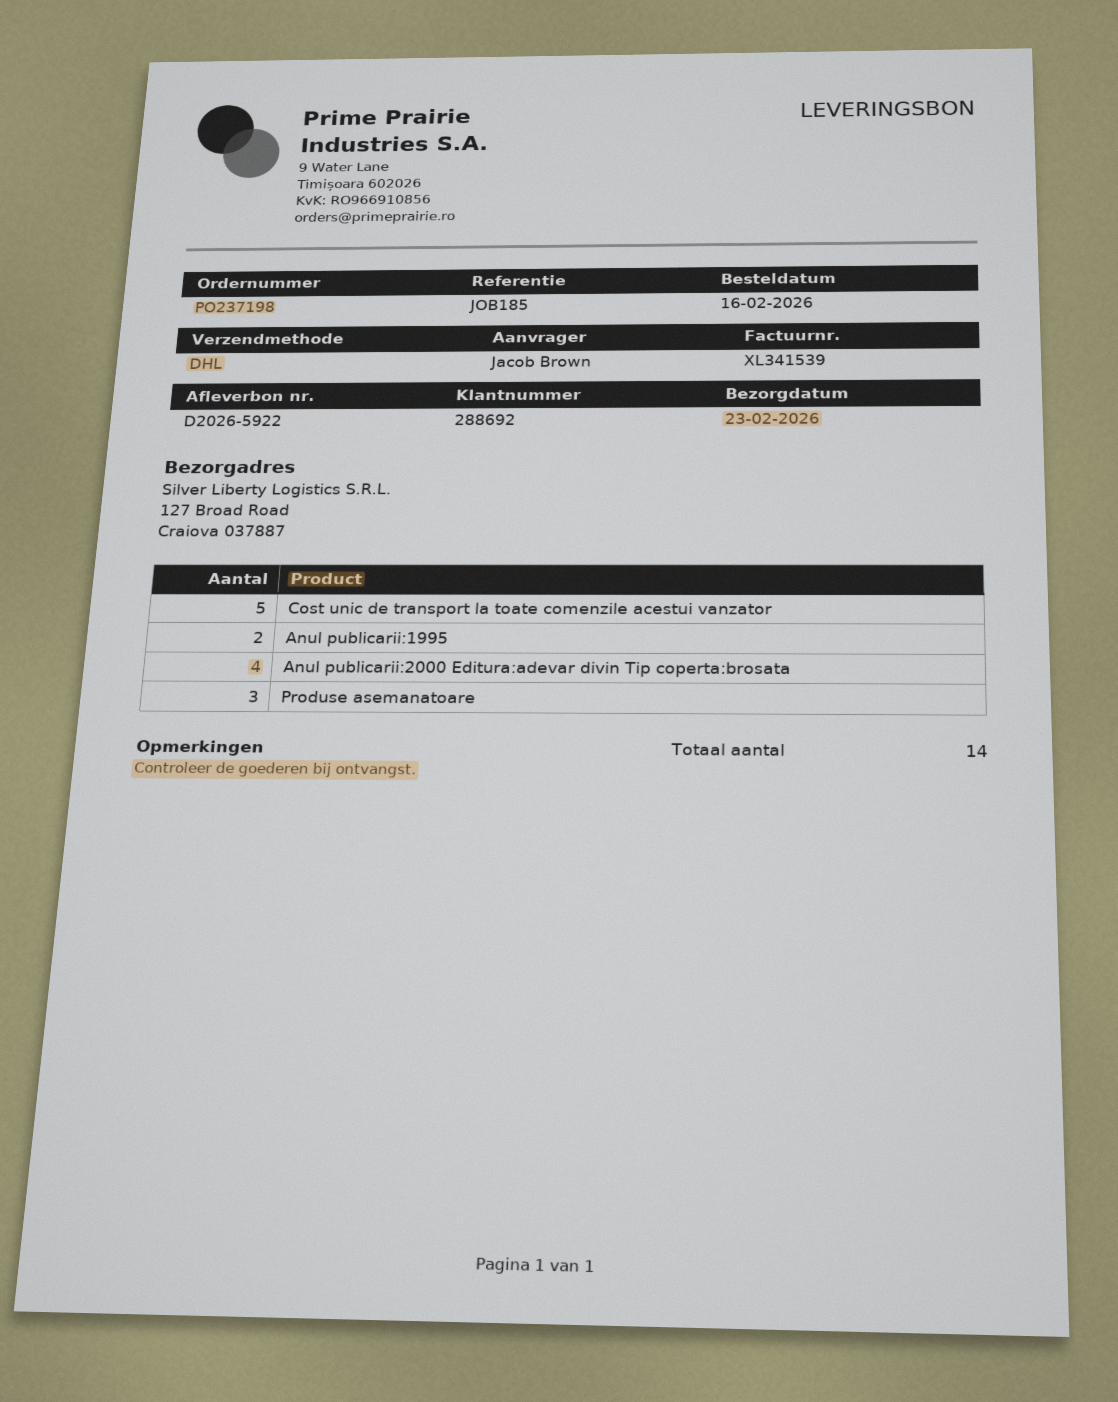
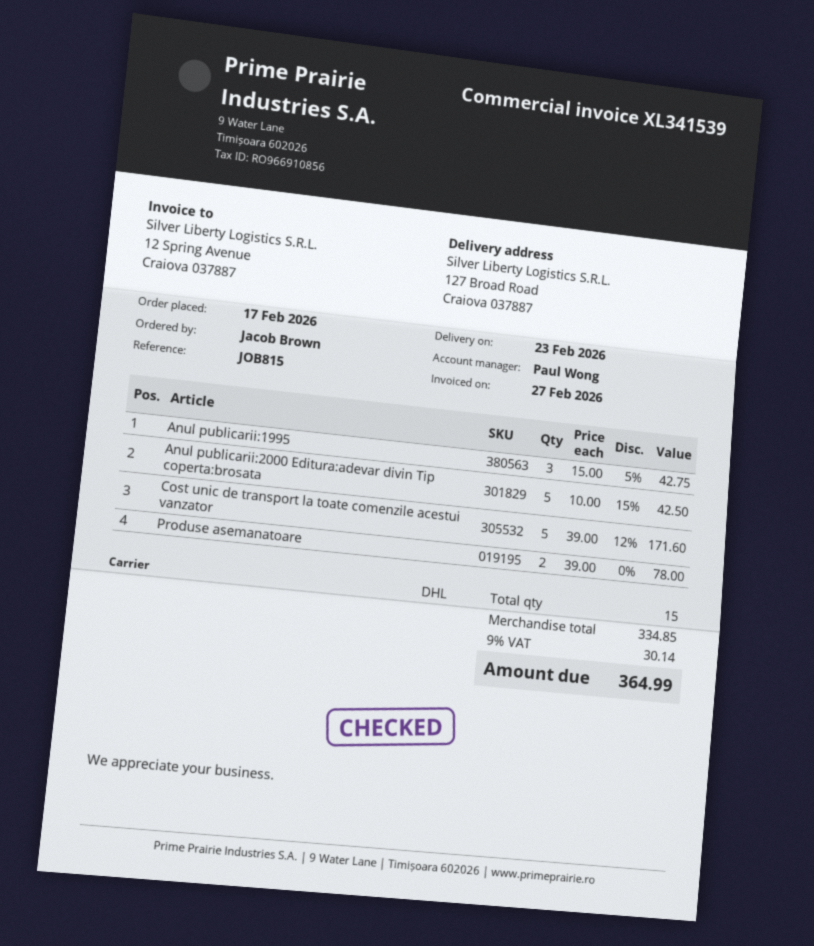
order date: 2026-02-16 -> 2026-02-17
reference: JOB185 -> JOB815
Anul publicarii:1995: 2 -> 3
Anul publicarii:2000 Editura:adevar divin Tip coperta:brosata: 4 -> 5
Produse asemanatoare: 3 -> 2
total quantity: 14 -> 15

